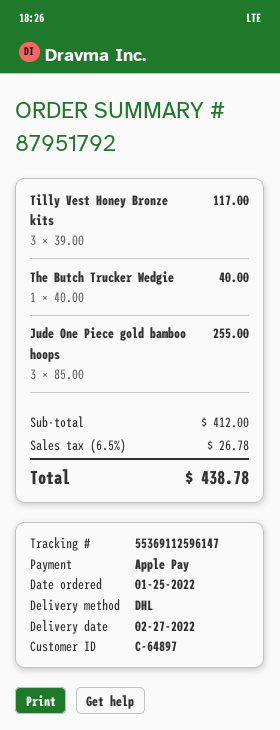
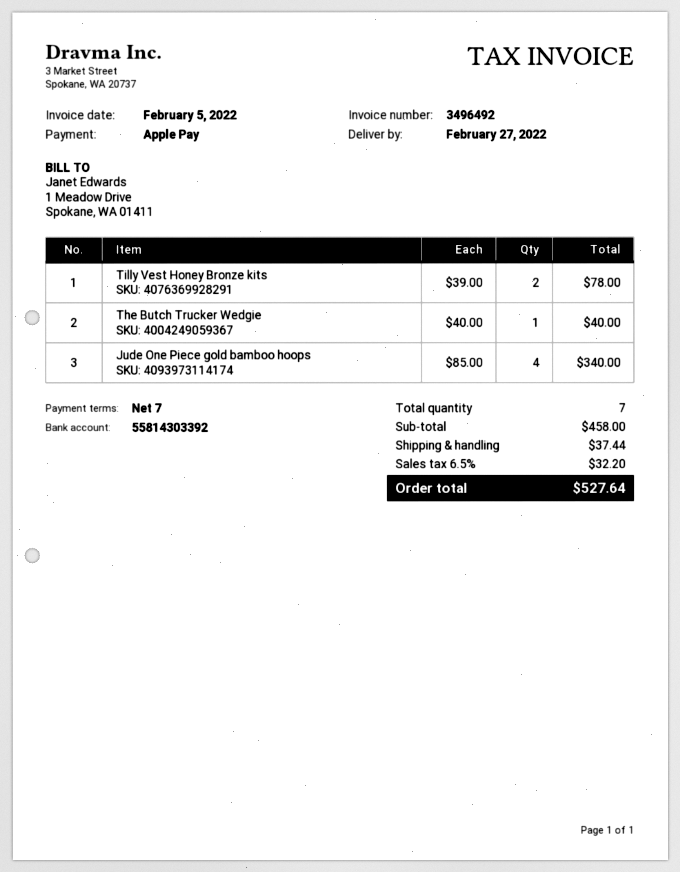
Tilly Vest Honey Bronze kits: 3 x 39.00 = 117.00 -> 2 x 39.00 = 78.00
Jude One Piece gold bamboo hoops: 3 x 85.00 = 255.00 -> 4 x 85.00 = 340.00
subtotal: 412.00 -> 458.00
shipping: none -> 37.44
tax: 6.5% = 26.78 -> 6.5% = 32.20
total: 438.78 -> 527.64

